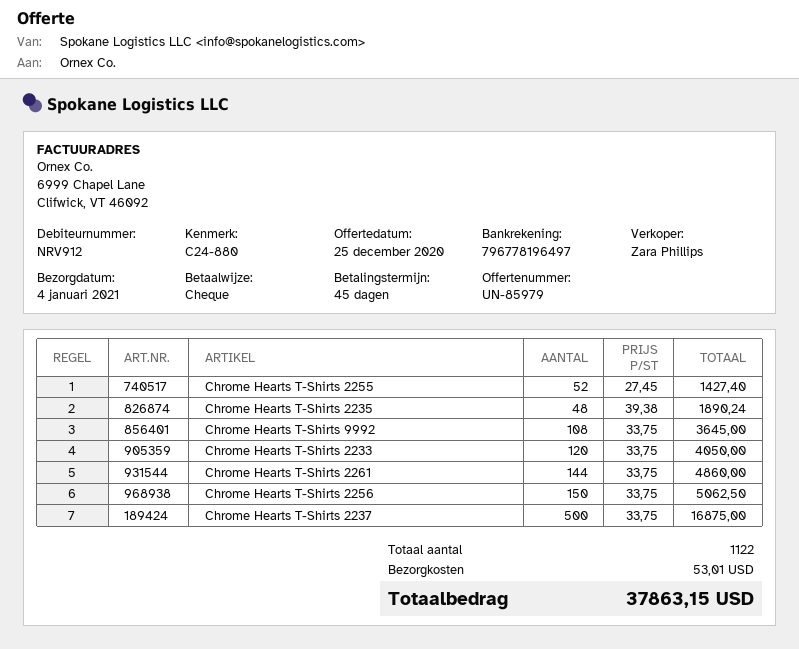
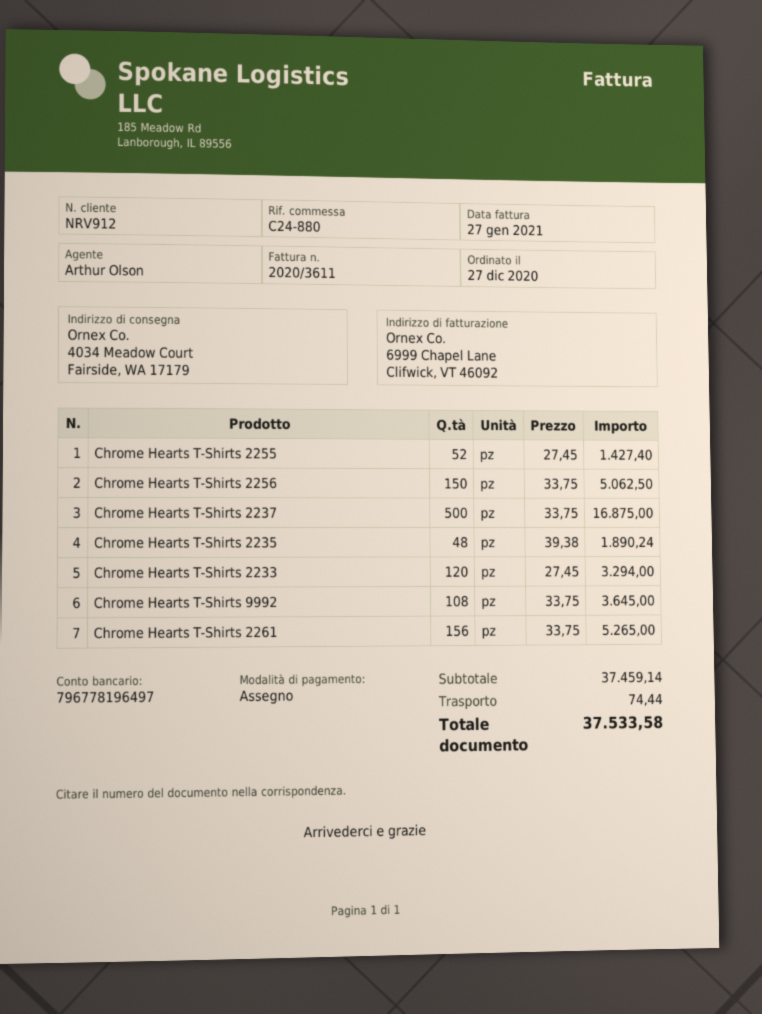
sales rep: Zara Phillips -> Arthur Olson
Chrome Hearts T-Shirts 2233: 120 x 33.75 = 4050.00 -> 120 x 27.45 = 3294.00
Chrome Hearts T-Shirts 2261: 144 x 33.75 = 4860.00 -> 156 x 33.75 = 5265.00
shipping: 53.01 -> 74.44
total: 37863.15 -> 37533.58

